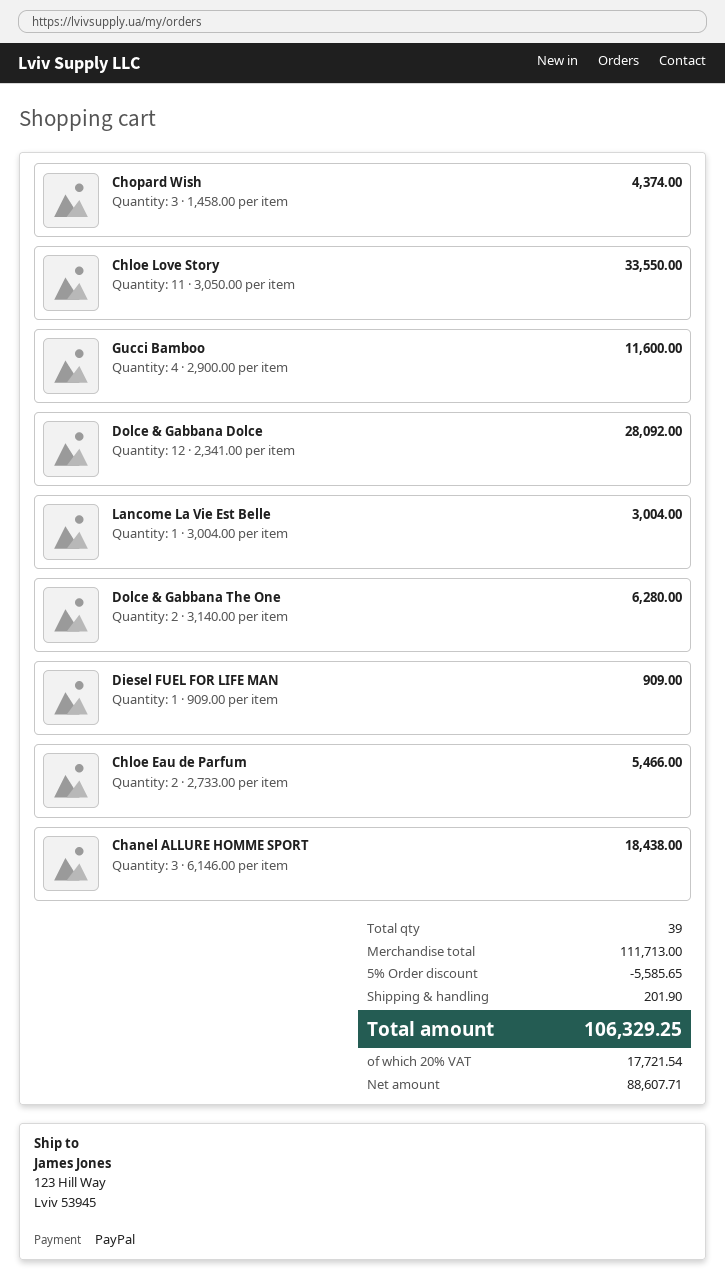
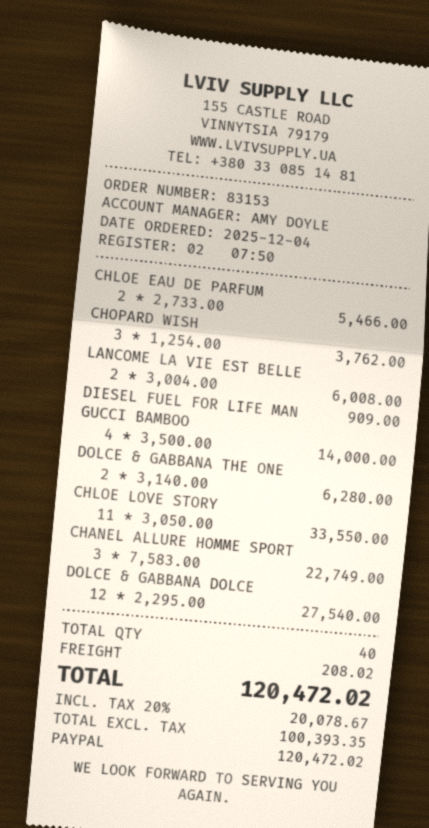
Chopard Wish: 3 x 1458.00 = 4374.00 -> 3 x 1254.00 = 3762.00
Gucci Bamboo: 4 x 2900.00 = 11600.00 -> 4 x 3500.00 = 14000.00
Dolce & Gabbana Dolce: 12 x 2341.00 = 28092.00 -> 12 x 2295.00 = 27540.00
Lancome La Vie Est Belle: 1 x 3004.00 = 3004.00 -> 2 x 3004.00 = 6008.00
Chanel ALLURE HOMME SPORT: 3 x 6146.00 = 18438.00 -> 3 x 7583.00 = 22749.00
total quantity: 39 -> 40
discount: 5% = 5585.65 -> none
shipping: 201.90 -> 208.02
net: 88607.71 -> 100393.35
tax: 20% = 17721.54 -> 20% = 20078.67
total: 106329.25 -> 120472.02

